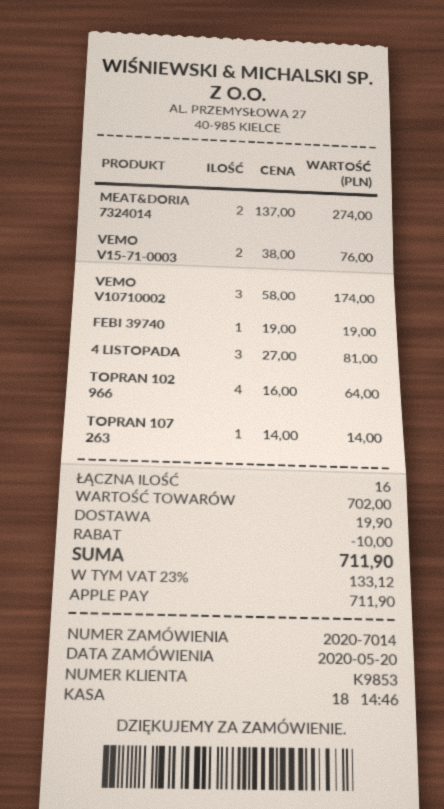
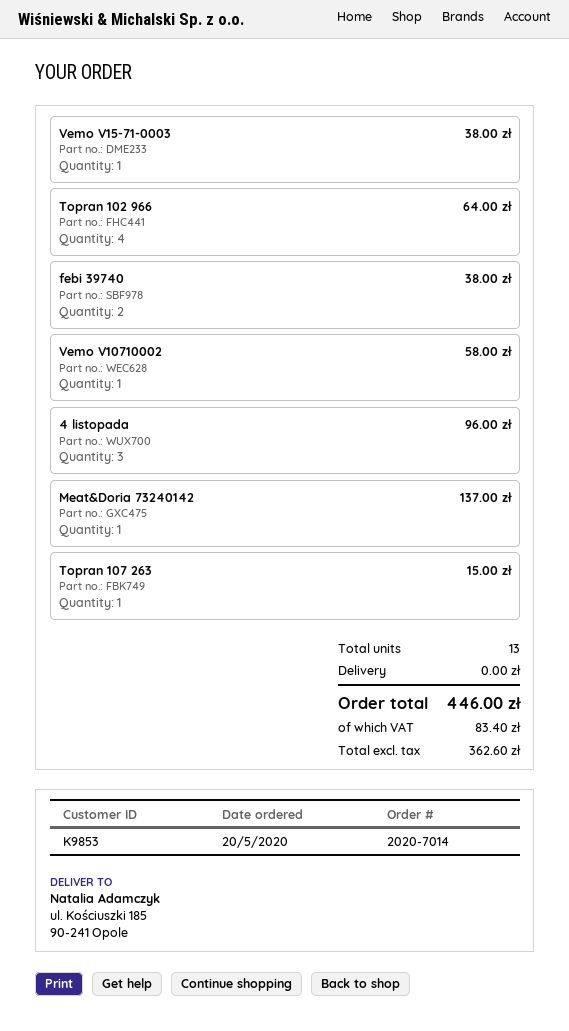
MEAT&DORIA 7324014: 2 for 274.00 -> 1 for 137.00
VEMO V15-71-0003: 2 for 76.00 -> 1 for 38.00
VEMO V10710002: 3 for 174.00 -> 1 for 58.00
FEBI 39740: 1 for 19.00 -> 2 for 38.00
4 LISTOPADA: 3 for 81.00 -> 3 for 96.00
TOPRAN 107 263: 1 for 14.00 -> 1 for 15.00
total quantity: 16 -> 13
discount: 10.00 -> none
shipping: 19.90 -> 0.00
tax: 133.12 -> 83.40
total: 711.90 -> 446.00

